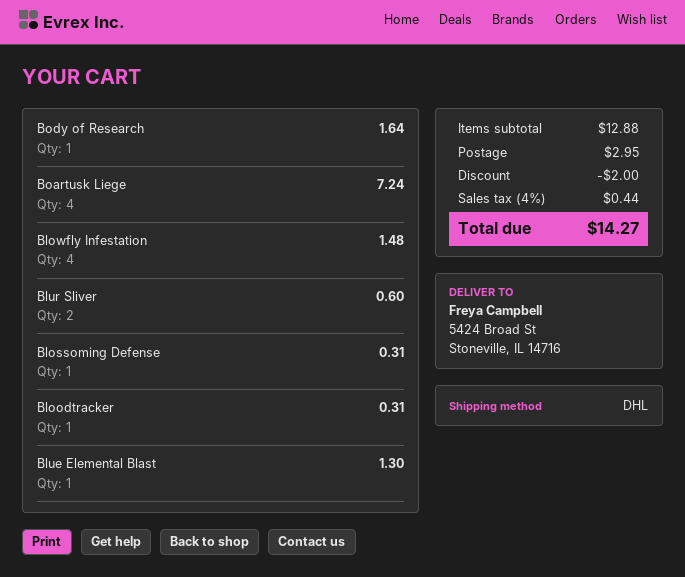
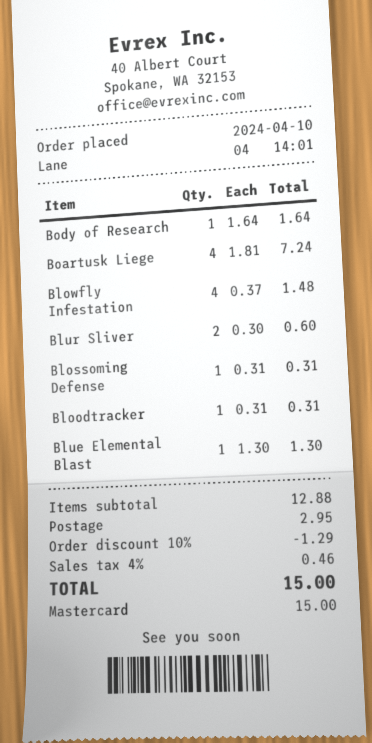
discount: 2.00 -> 1.29
tax: 4% = 0.44 -> 4% = 0.46
total: 14.27 -> 15.00

